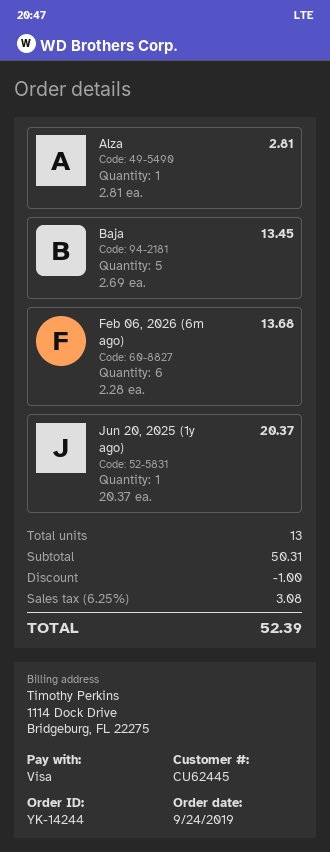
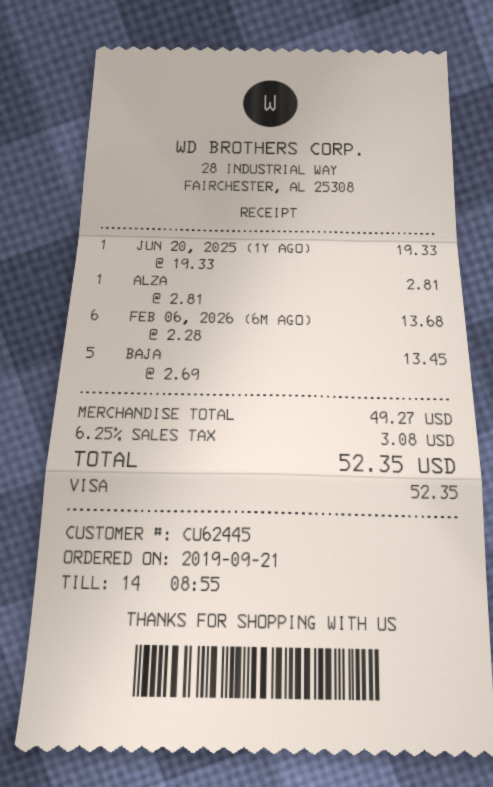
order date: 2019-09-24 -> 2019-09-21
Jun 20, 2025 (1y ago): 1 x 20.37 = 20.37 -> 1 x 19.33 = 19.33
subtotal: 50.31 -> 49.27
discount: 1.00 -> none
total: 52.39 -> 52.35

